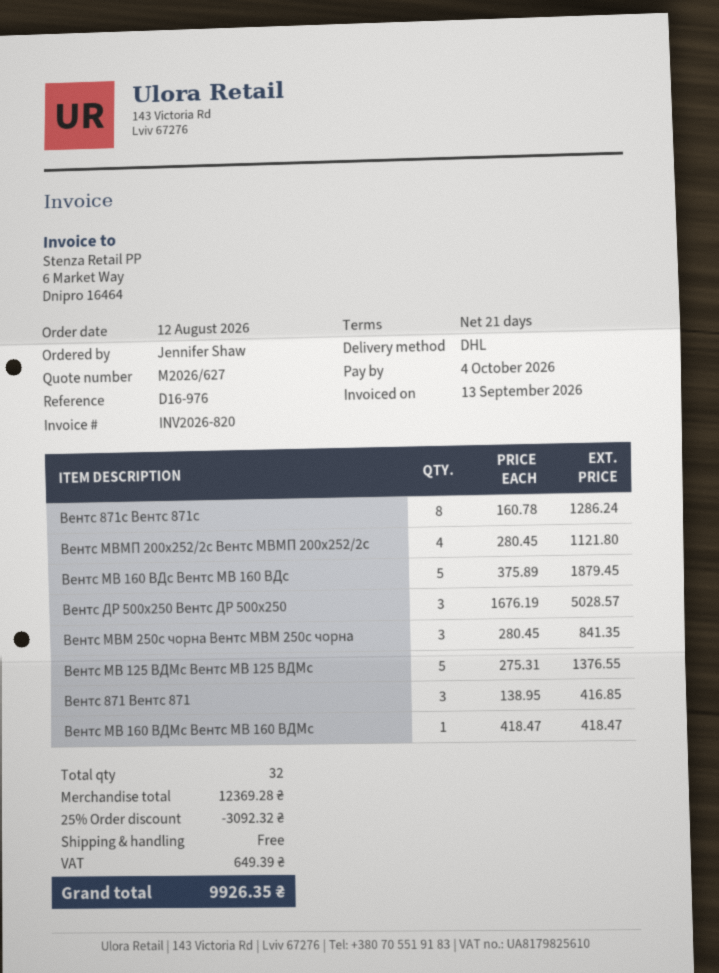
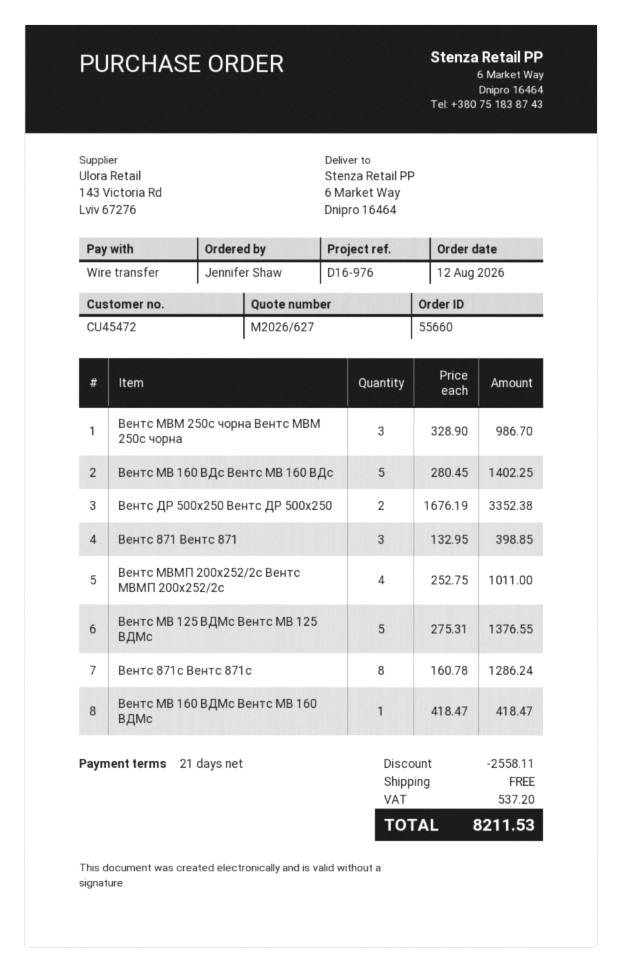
Вентс МВМП 200х252/2с Вентс МВМП 200х252/2с: 4 x 280.45 = 1121.80 -> 4 x 252.75 = 1011.00
Вентс МВ 160 ВДс Вентс МВ 160 ВДс: 5 x 375.89 = 1879.45 -> 5 x 280.45 = 1402.25
Вентс ДР 500х250 Вентс ДР 500х250: 3 x 1676.19 = 5028.57 -> 2 x 1676.19 = 3352.38
Вентс МВМ 250с чорна Вентс МВМ 250с чорна: 3 x 280.45 = 841.35 -> 3 x 328.90 = 986.70
Вентс 871 Вентс 871: 3 x 138.95 = 416.85 -> 3 x 132.95 = 398.85
discount: 3092.32 -> 2558.11
tax: 649.39 -> 537.20
total: 9926.35 -> 8211.53

